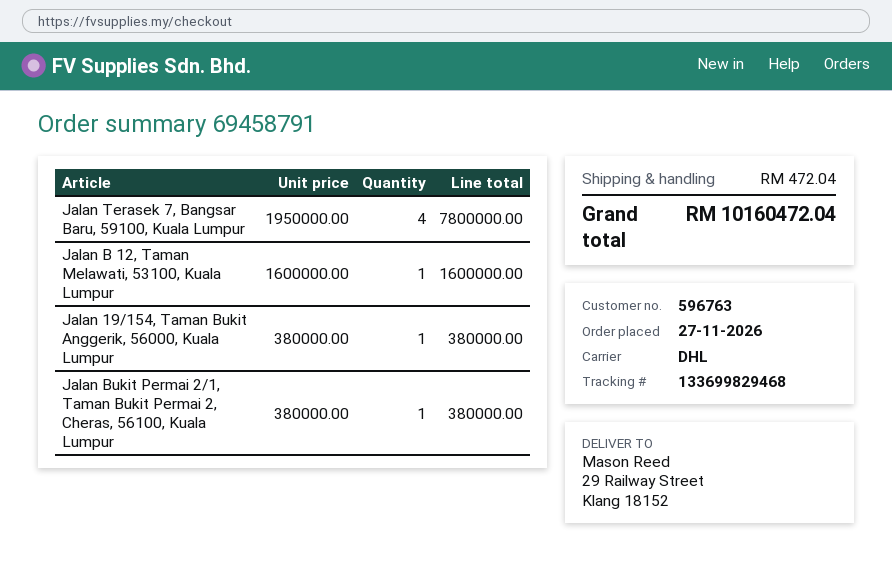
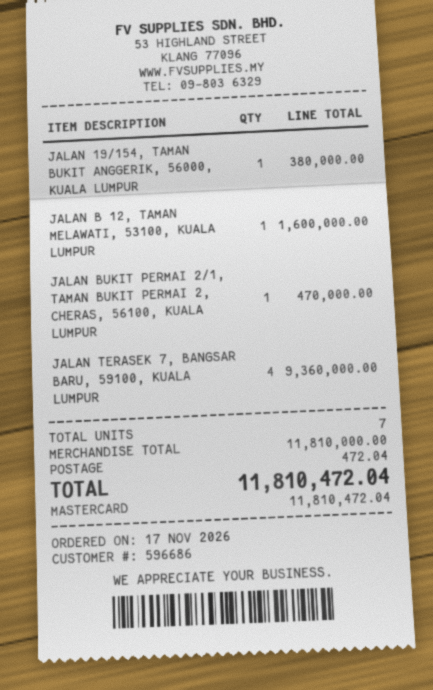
order date: 2026-11-27 -> 2026-11-17
customer number: 596763 -> 596686
Jalan Terasek 7, Bangsar Baru, 59100, Kuala Lumpur: 4 for 7800000.00 -> 4 for 9360000.00
Jalan Bukit Permai 2/1, Taman Bukit Permai 2, Cheras, 56100, Kuala Lumpur: 1 for 380000.00 -> 1 for 470000.00
total: 10160472.04 -> 11810472.04

